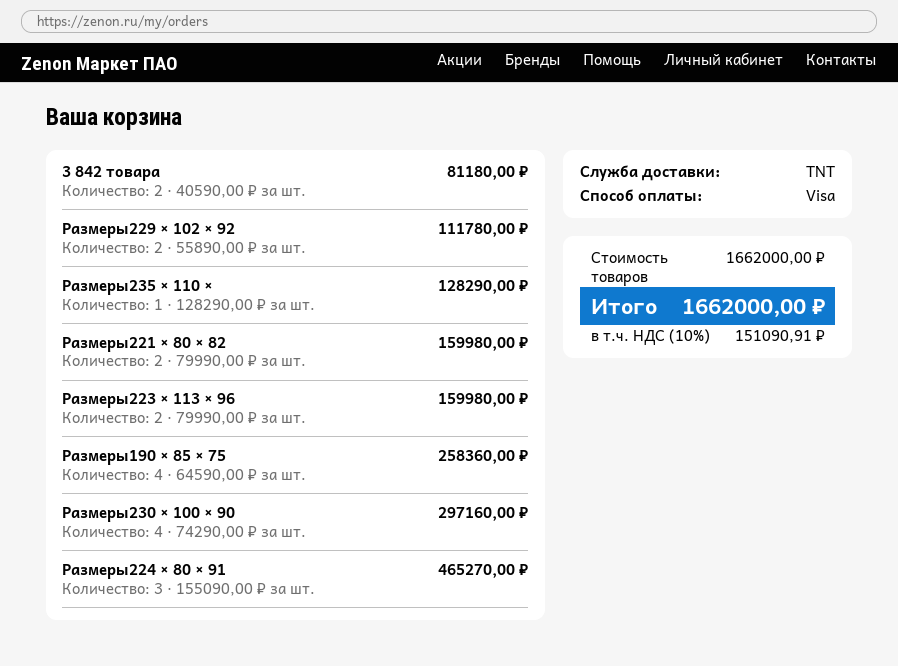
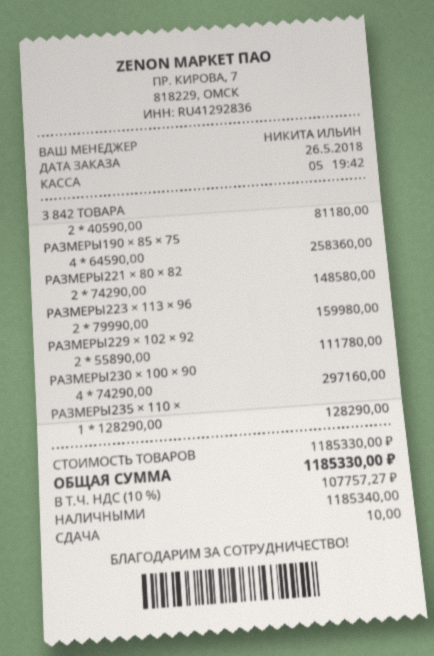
payment method: Visa -> cash
Размеры221 × 80 × 82: 2 x 79990.00 = 159980.00 -> 2 x 74290.00 = 148580.00
Размеры224 × 80 × 91: 3 x 155090.00 = 465270.00 -> none
subtotal: 1662000.00 -> 1185330.00
tax: 10% = 151090.91 -> 10% = 107757.27
total: 1662000.00 -> 1185330.00

